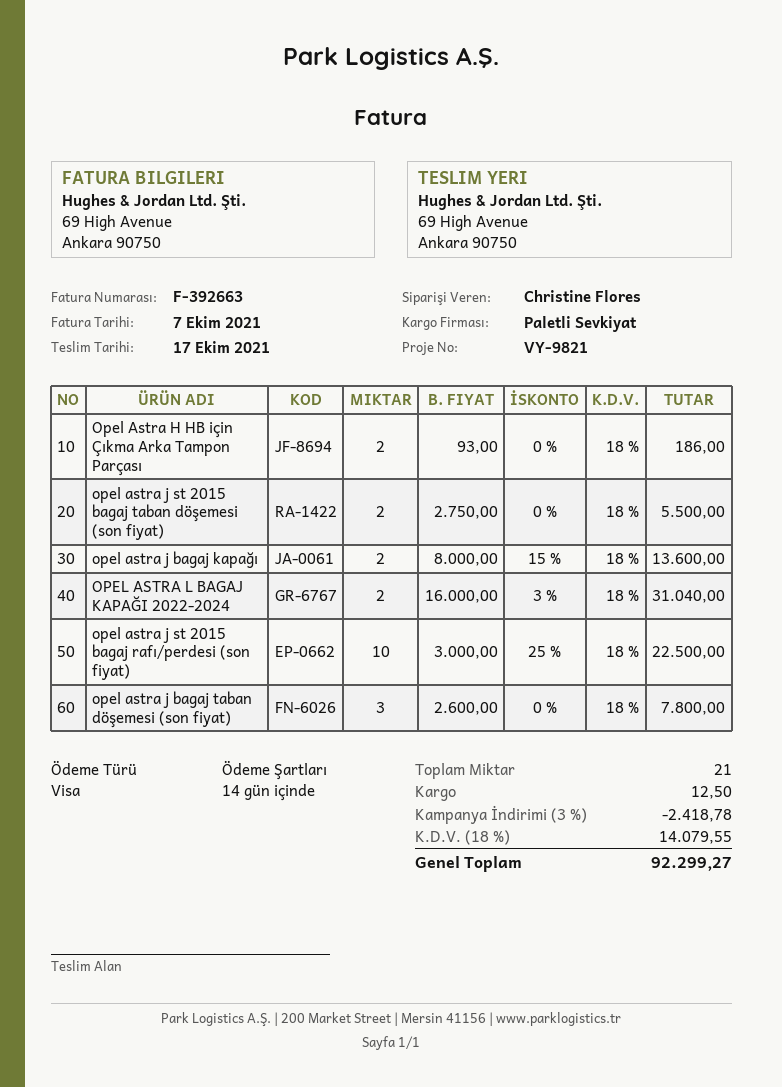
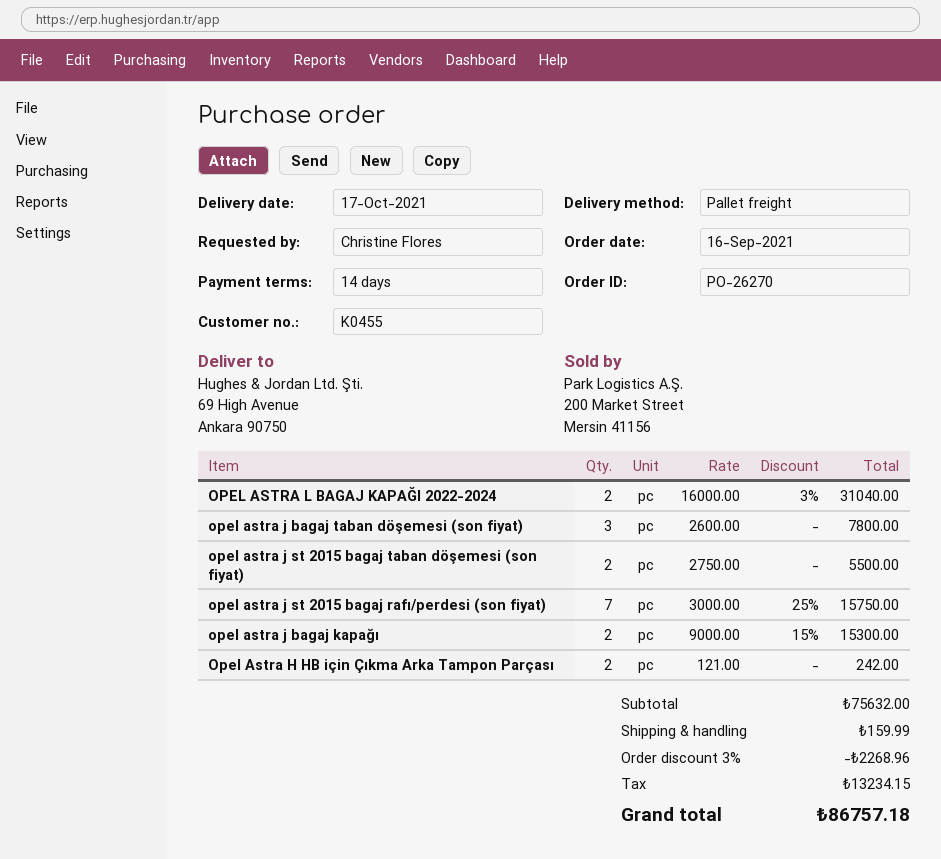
Opel Astra H HB için Çıkma Arka Tampon Parçası: 2 x 93.00 = 186.00 -> 2 x 121.00 = 242.00
opel astra j bagaj kapağı: 2 x 8000.00 - 15% = 13600.00 -> 2 x 9000.00 - 15% = 15300.00
opel astra j st 2015 bagaj rafı/perdesi (son fiyat): 10 x 3000.00 - 25% = 22500.00 -> 7 x 3000.00 - 25% = 15750.00
discount: 3% = 2418.78 -> 3% = 2268.96
shipping: 12.50 -> 159.99
tax: 14079.55 -> 13234.15
total: 92299.27 -> 86757.18

